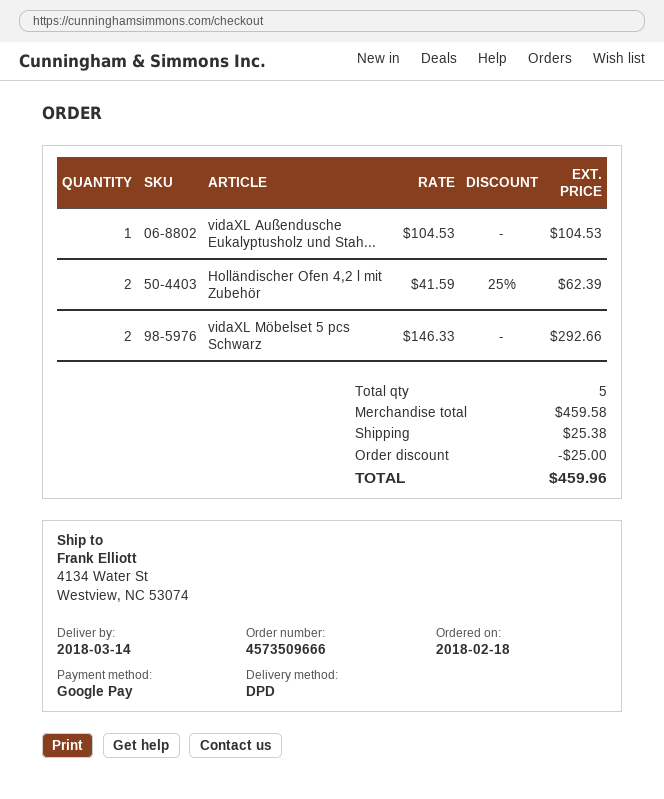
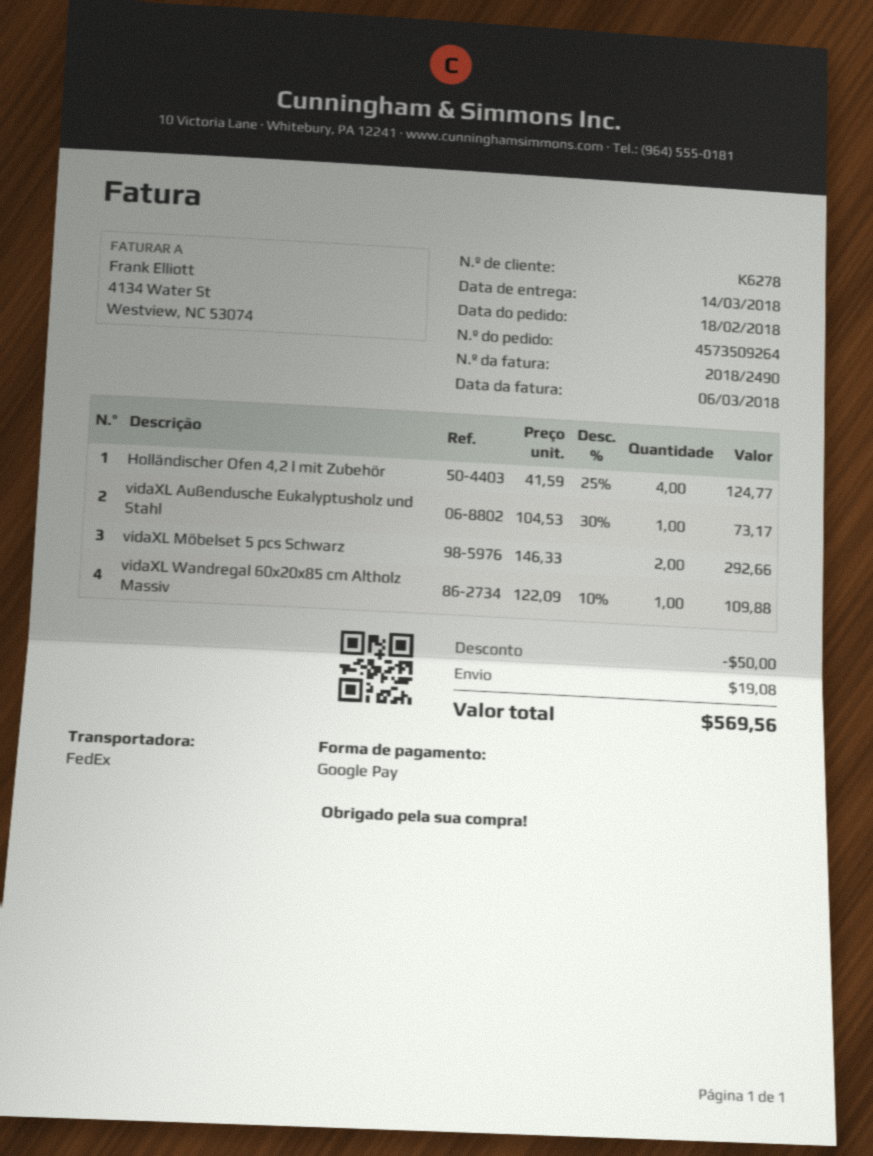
order number: 4573509666 -> 4573509264
shipping method: DPD -> FedEx
vidaXL Außendusche Eukalyptusholz und Stah...: 1 x 104.53 = 104.53 -> 1 x 104.53 - 30% = 73.17
Holländischer Ofen 4,2 l mit Zubehör: 2 x 41.59 - 25% = 62.39 -> 4 x 41.59 - 25% = 124.77
vidaXL Wandregal 60x20x85 cm Altholz Massiv: none -> 1 x 122.09 - 10% = 109.88
discount: 25.00 -> 50.00
shipping: 25.38 -> 19.08
total: 459.96 -> 569.56

